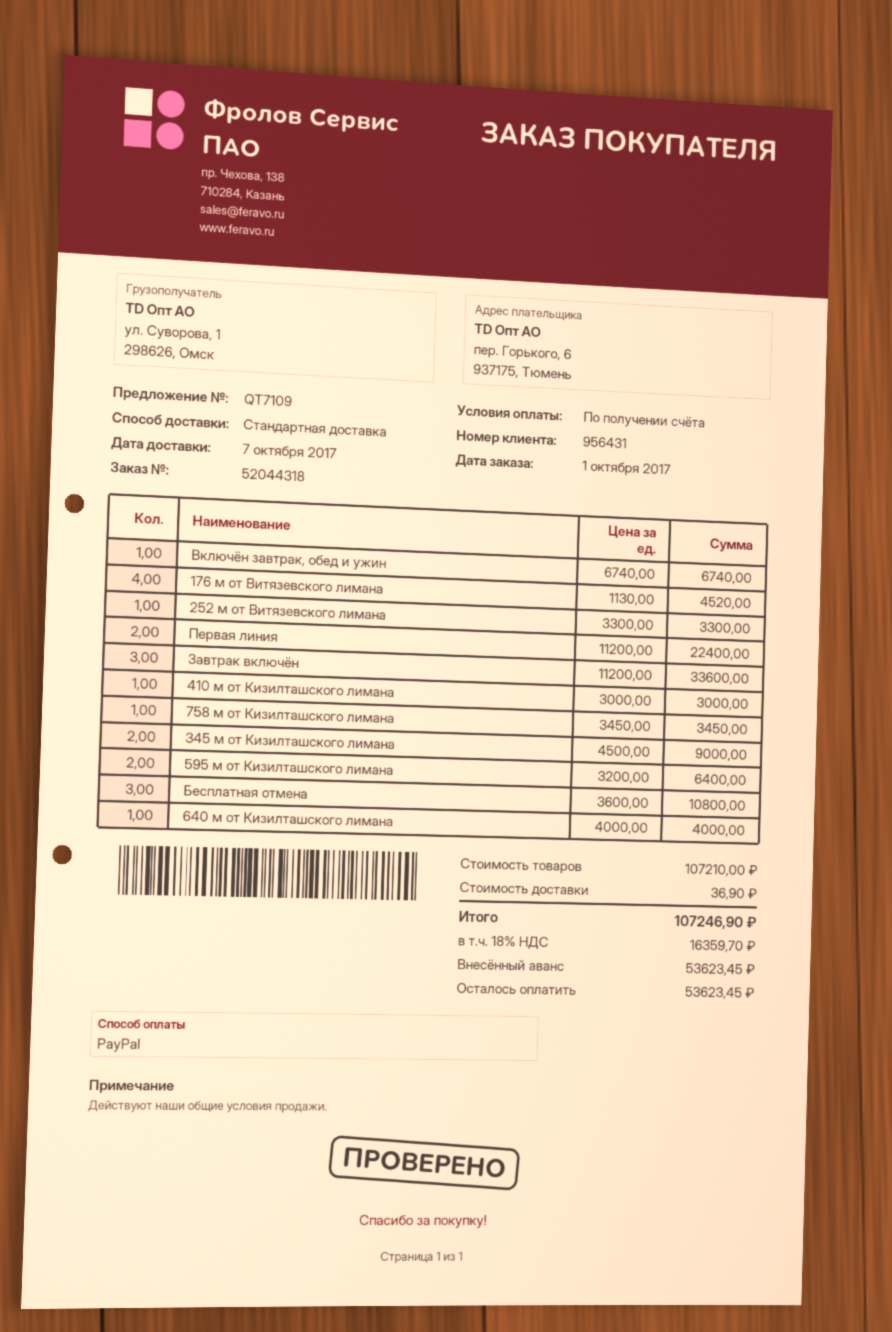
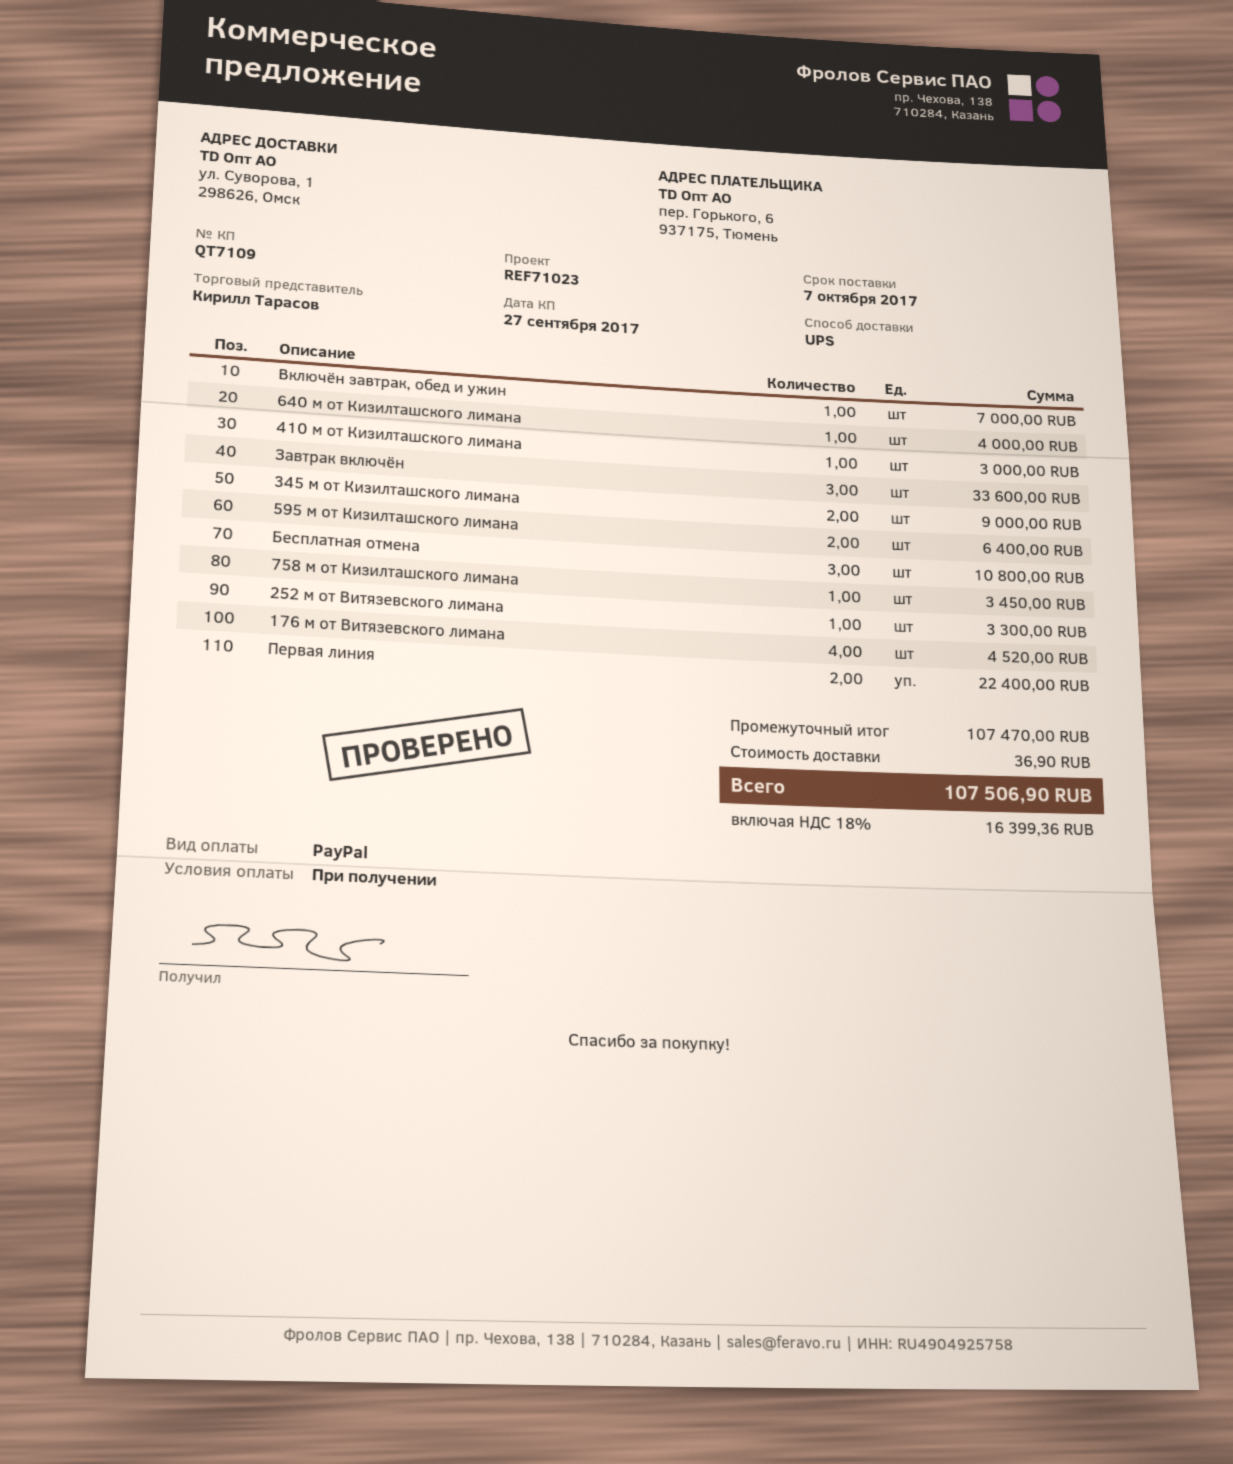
shipping method: standard -> UPS
Включён завтрак, обед и ужин: 1 for 6740.00 -> 1 for 7000.00
subtotal: 107210.00 -> 107470.00
tax: 18% = 16359.70 -> 18% = 16399.36
total: 107246.90 -> 107506.90

